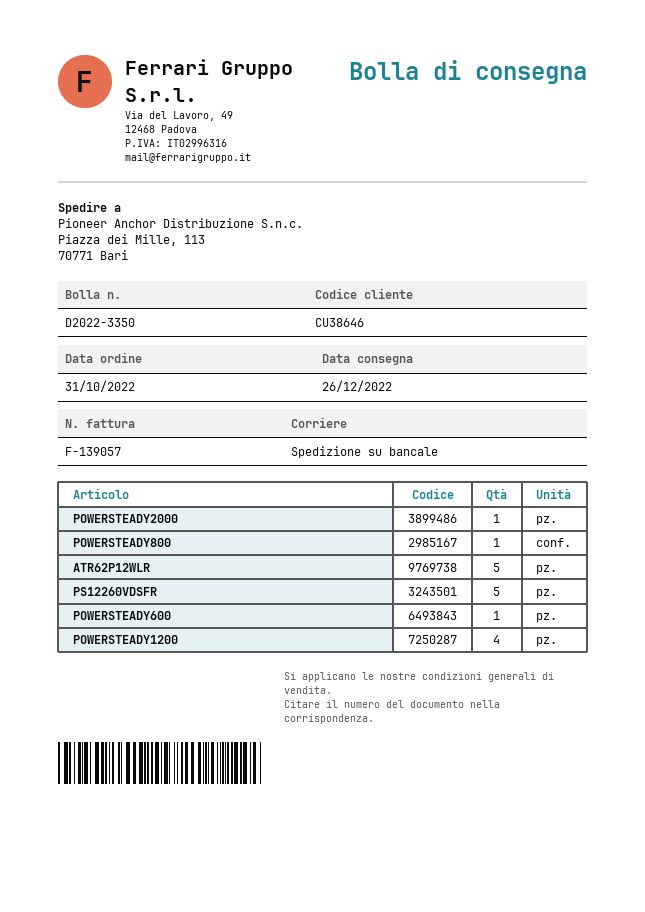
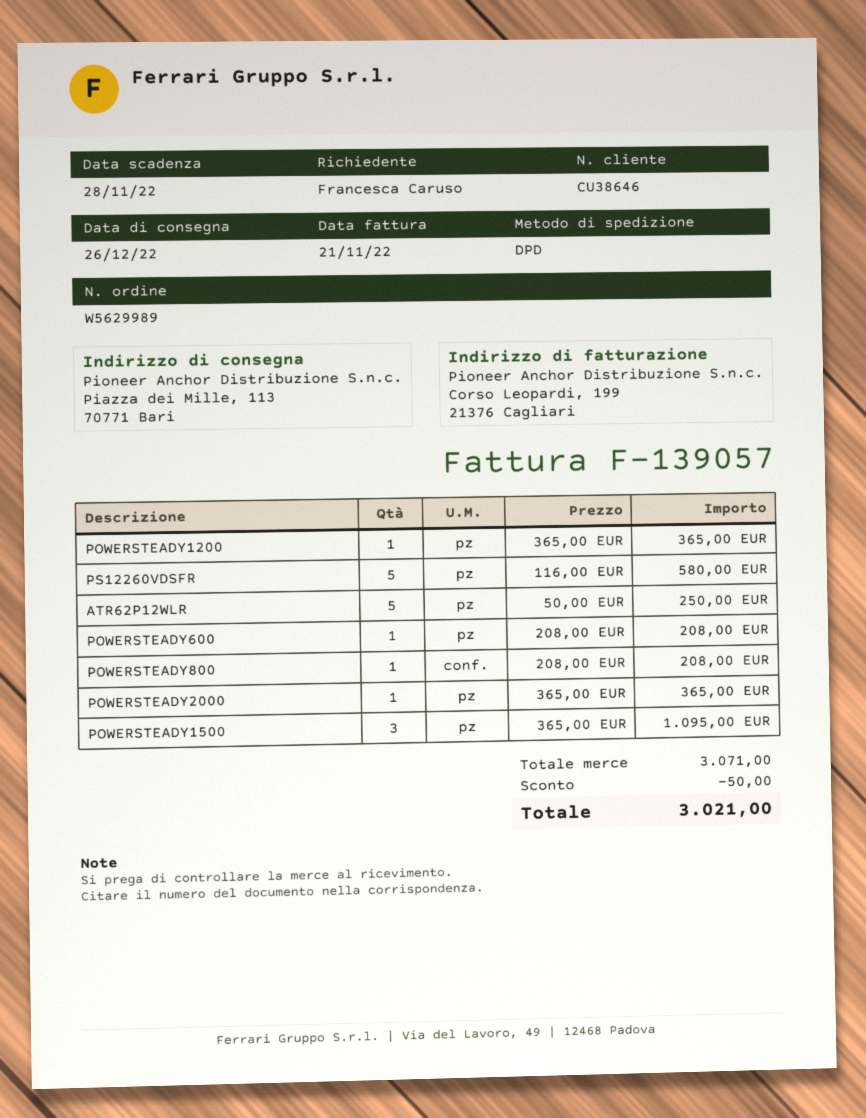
shipping method: pallet freight -> DPD
POWERSTEADY1200: 4 -> 1
POWERSTEADY1500: none -> 3

